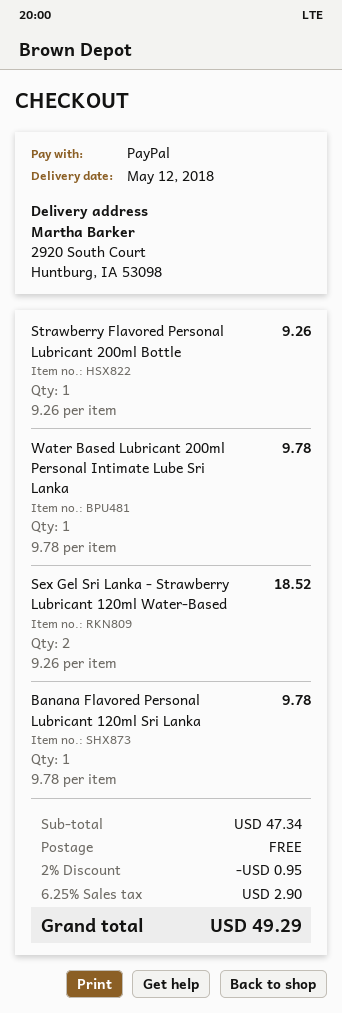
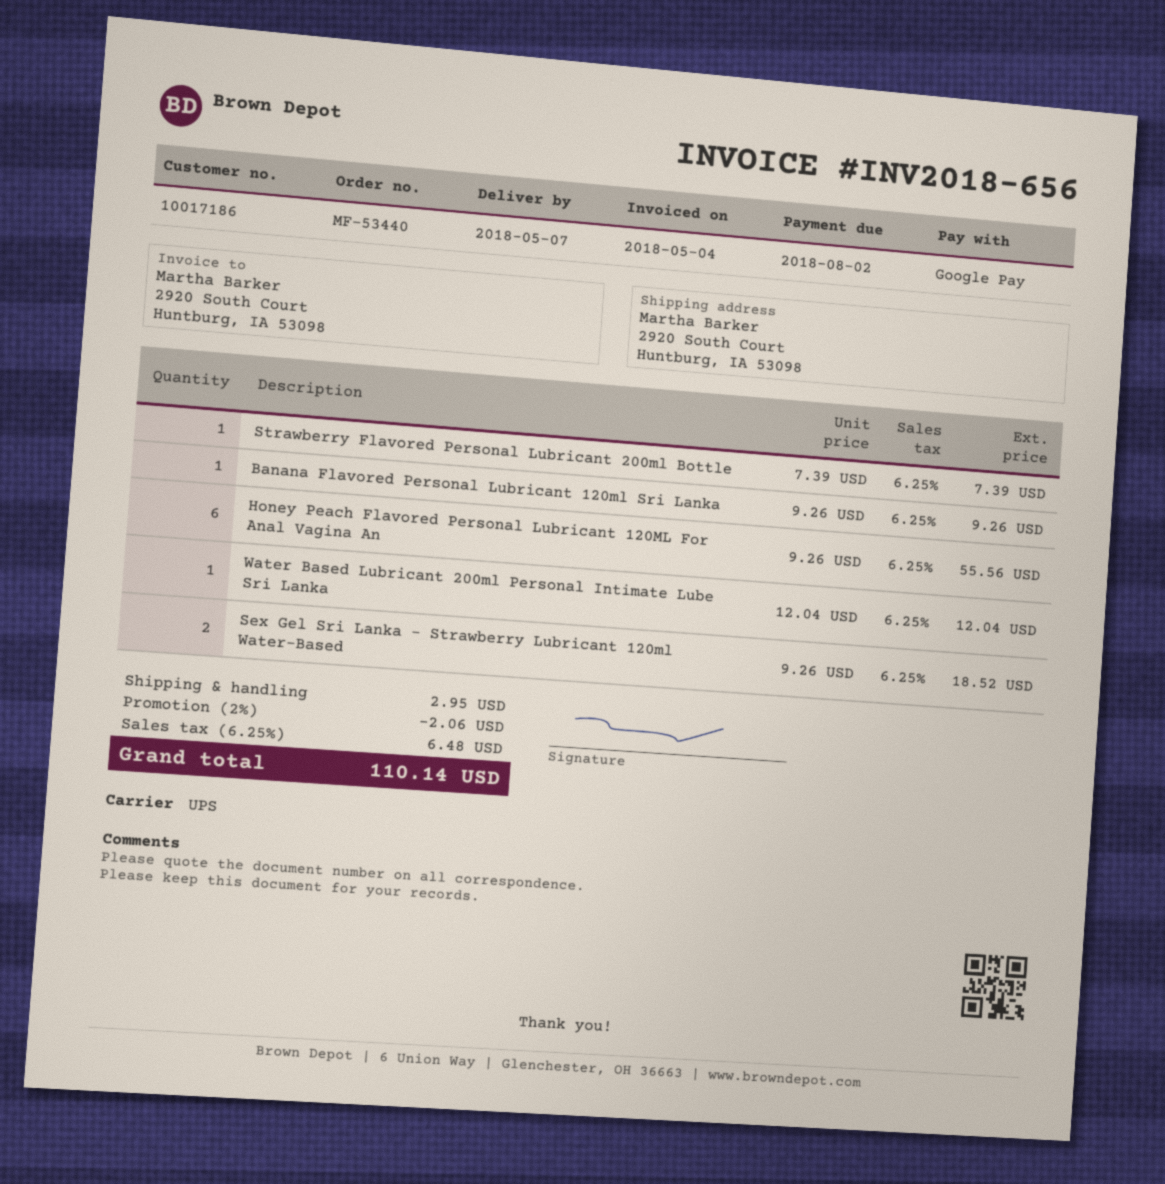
delivery date: 2018-05-12 -> 2018-05-07
payment method: PayPal -> Google Pay
Strawberry Flavored Personal Lubricant 200ml Bottle: 1 x 9.26 = 9.26 -> 1 x 7.39 = 7.39
Water Based Lubricant 200ml Personal Intimate Lube Sri Lanka: 1 x 9.78 = 9.78 -> 1 x 12.04 = 12.04
Banana Flavored Personal Lubricant 120ml Sri Lanka: 1 x 9.78 = 9.78 -> 1 x 9.26 = 9.26
Honey Peach Flavored Personal Lubricant 120ML For Anal Vagina An: none -> 6 x 9.26 = 55.56
discount: 2% = 0.95 -> 2% = 2.06
shipping: 0.00 -> 2.95
tax: 6.25% = 2.90 -> 6.25% = 6.48
total: 49.29 -> 110.14

